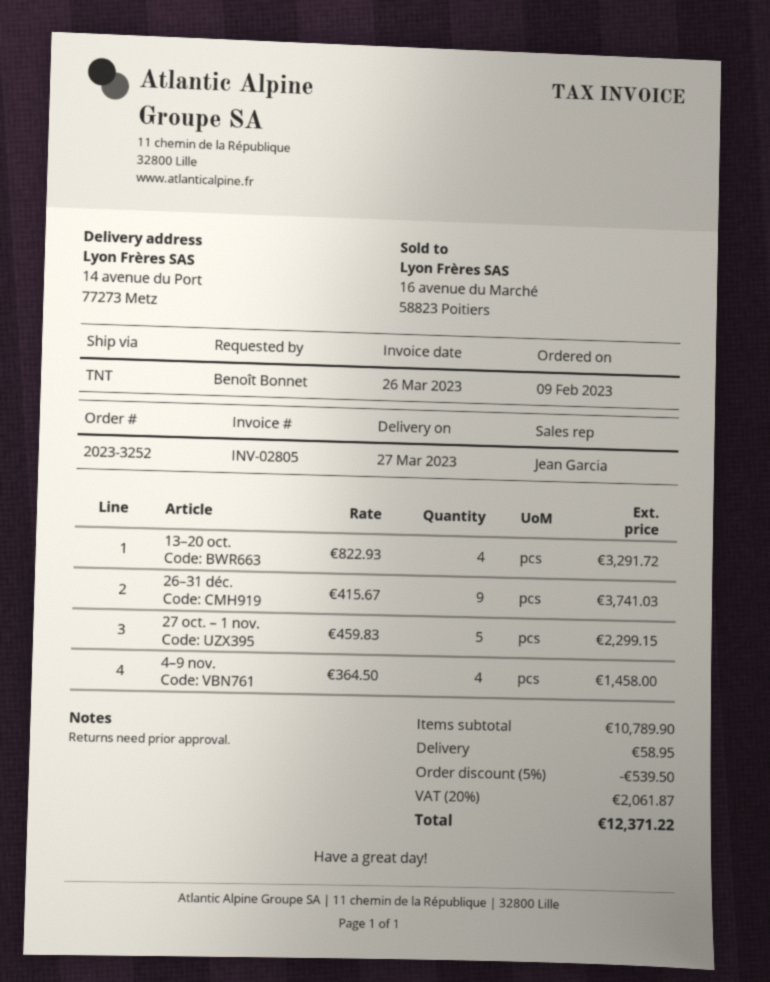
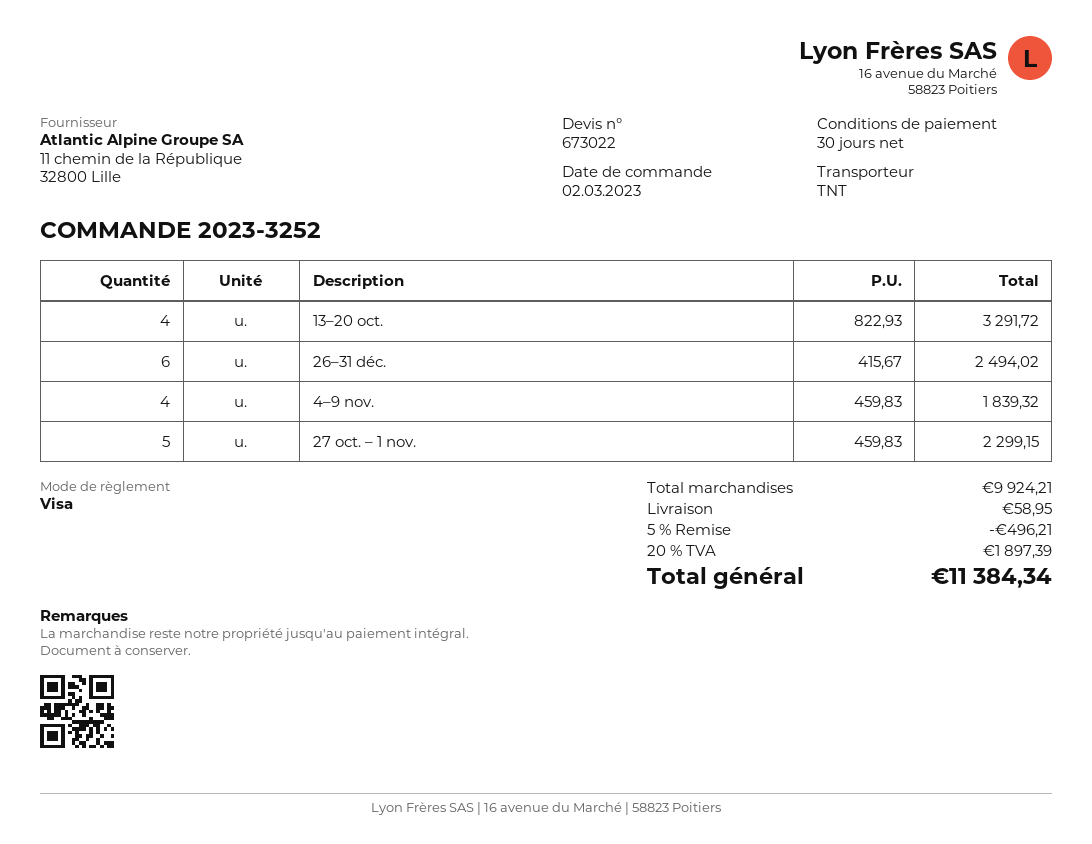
order date: 2023-02-09 -> 2023-03-02
26–31 déc.: 9 x 415.67 = 3741.03 -> 6 x 415.67 = 2494.02
4–9 nov.: 4 x 364.50 = 1458.00 -> 4 x 459.83 = 1839.32
subtotal: 10789.90 -> 9924.21
discount: 5% = 539.50 -> 5% = 496.21
tax: 20% = 2061.87 -> 20% = 1897.39
total: 12371.22 -> 11384.34

